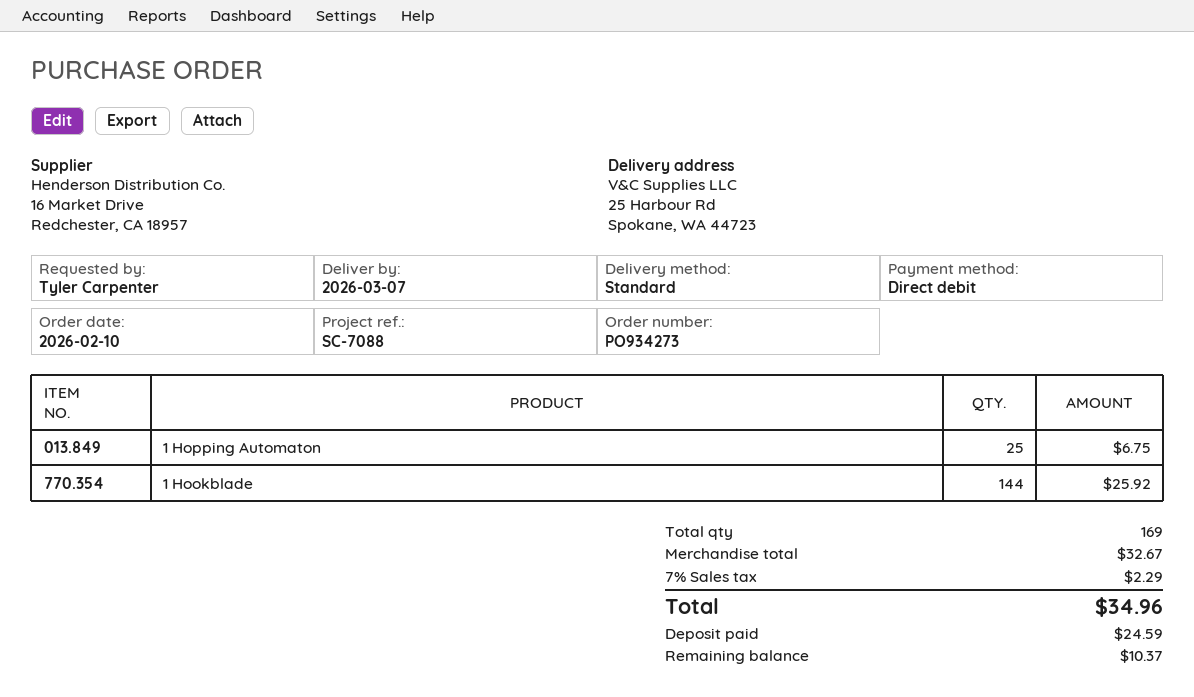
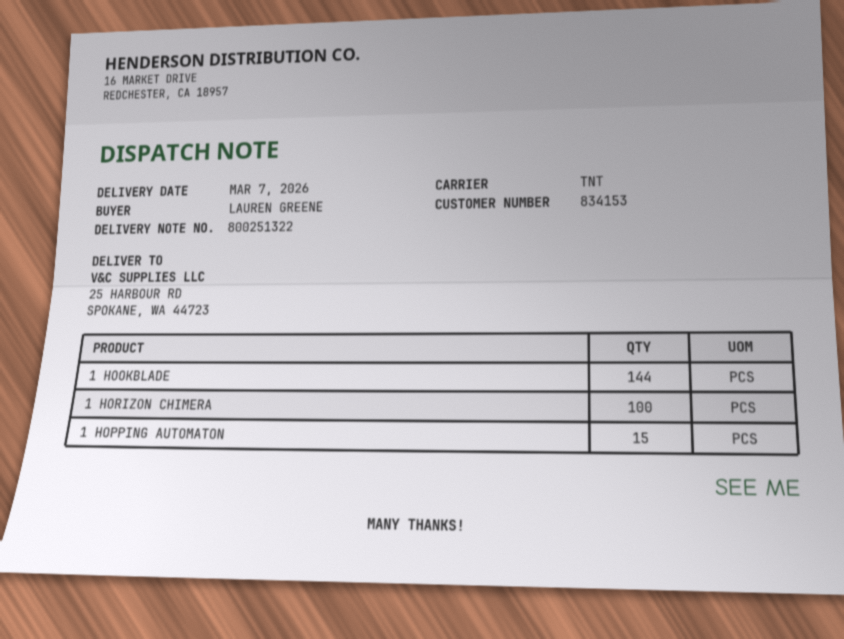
ordered by: Tyler Carpenter -> LAUREN GREENE
shipping method: standard -> TNT
1 Hopping Automaton: 25 -> 15
1 HORIZON CHIMERA: none -> 100

